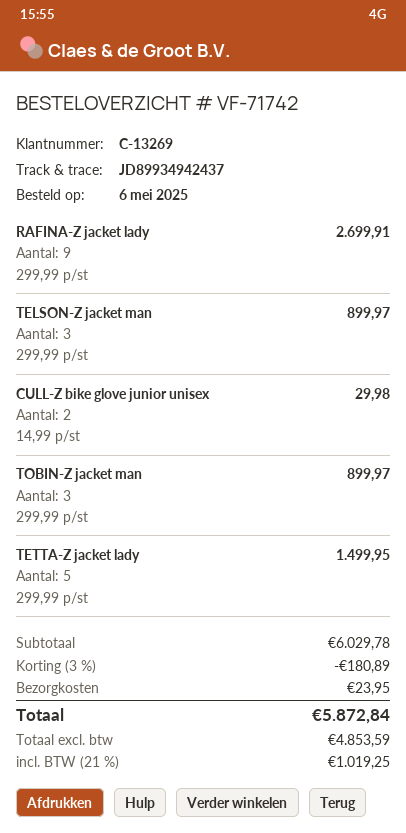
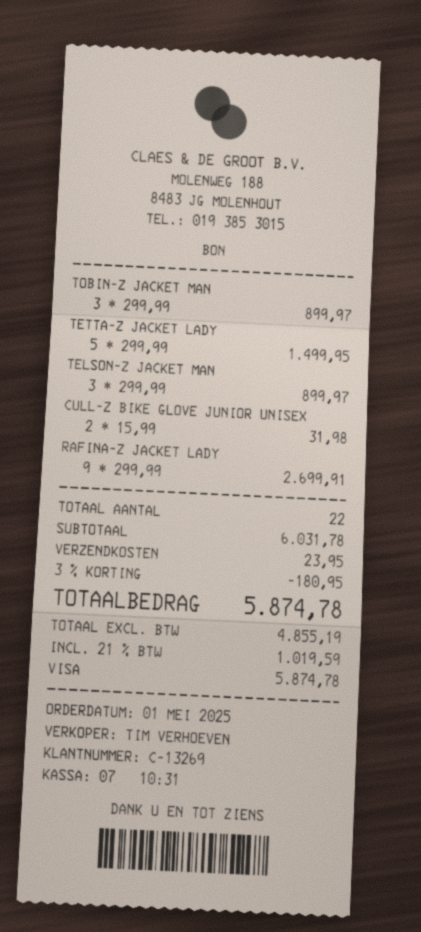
order date: 2025-05-06 -> 2025-05-01
CULL-Z bike glove junior unisex: 2 x 14.99 = 29.98 -> 2 x 15.99 = 31.98
subtotal: 6029.78 -> 6031.78
discount: 3% = 180.89 -> 3% = 180.95
net: 4853.59 -> 4855.19
tax: 21% = 1019.25 -> 21% = 1019.59
total: 5872.84 -> 5874.78

